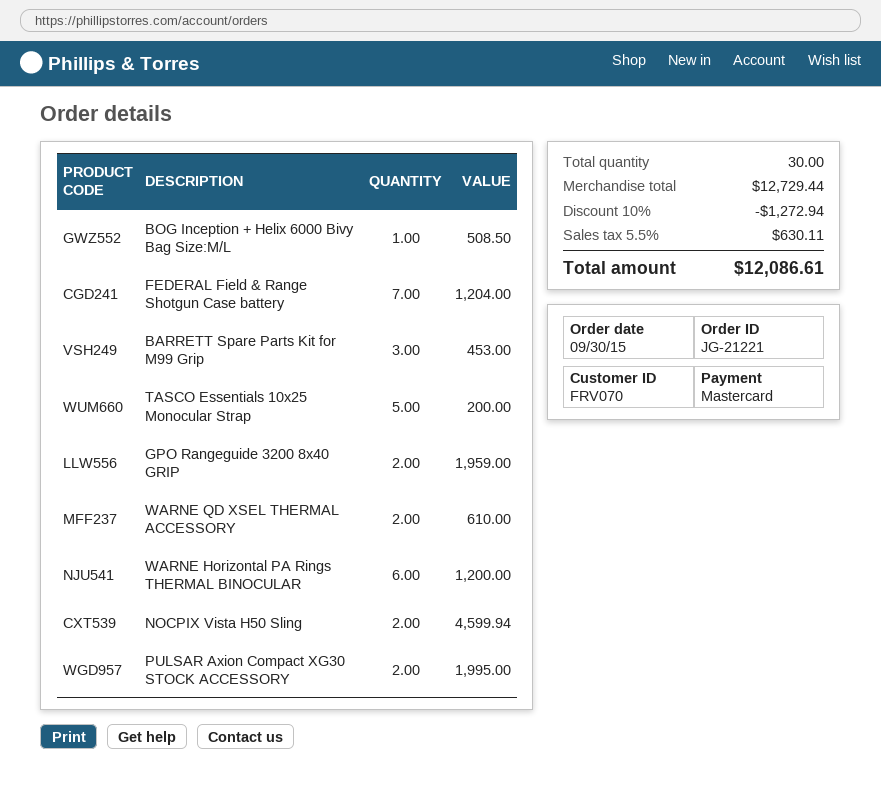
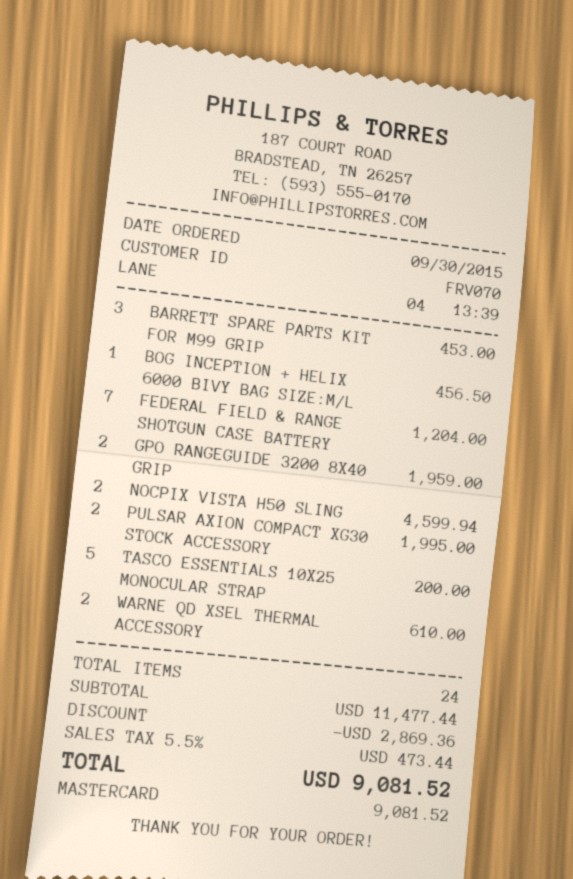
BOG Inception + Helix 6000 Bivy Bag Size:M/L: 1 for 508.50 -> 1 for 456.50
WARNE Horizontal PA Rings THERMAL BINOCULAR: 6 for 1200.00 -> none
total quantity: 30 -> 24
subtotal: 12729.44 -> 11477.44
discount: 1272.94 -> 2869.36
tax: 5.5% = 630.11 -> 5.5% = 473.44
total: 12086.61 -> 9081.52

